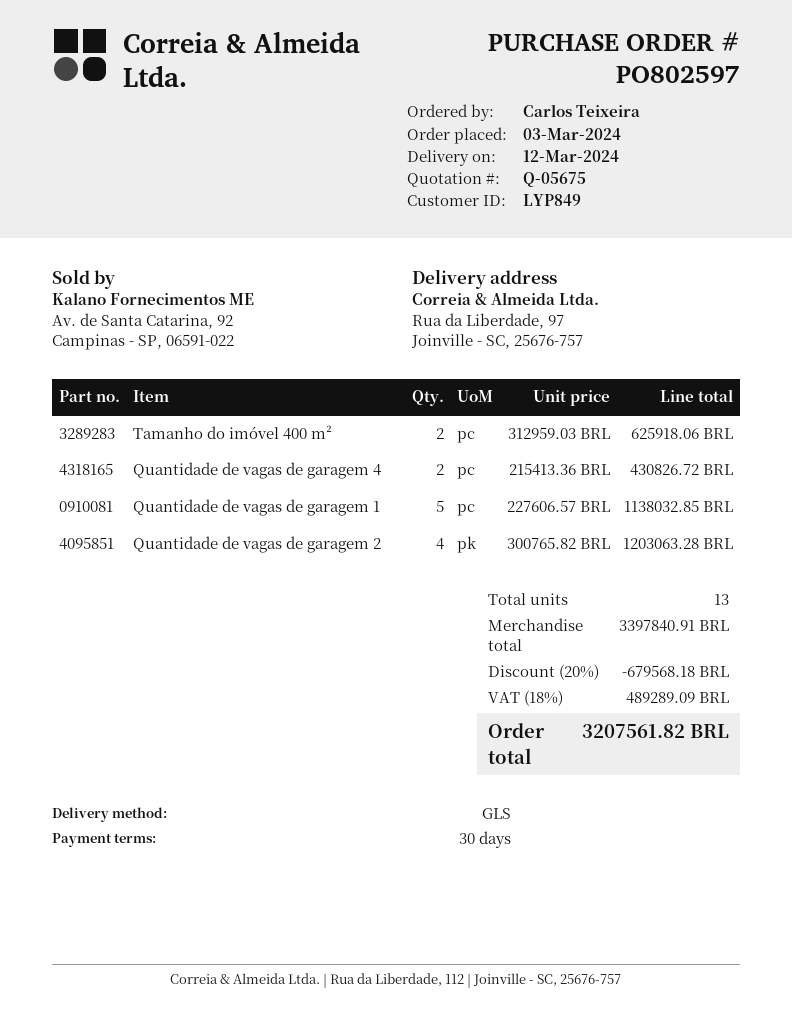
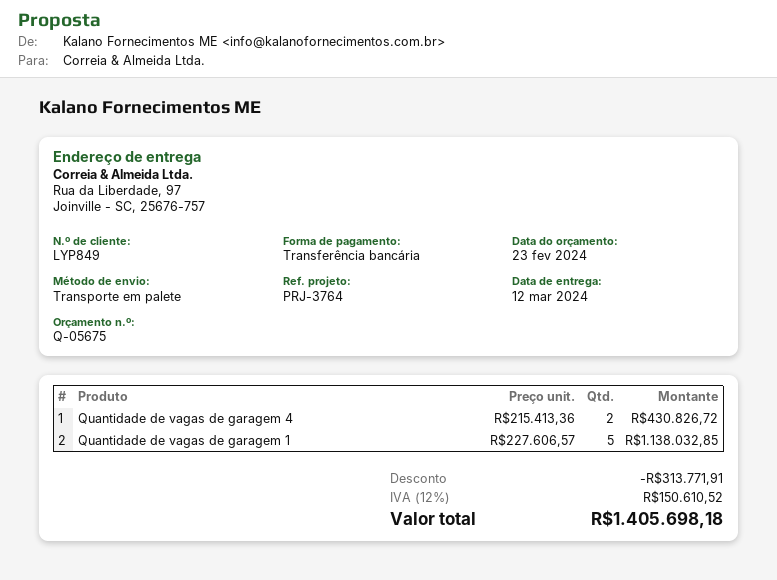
shipping method: GLS -> pallet freight
Tamanho do imóvel 400 m²: 2 x 312959.03 = 625918.06 -> none
Quantidade de vagas de garagem 2: 4 x 300765.82 = 1203063.28 -> none
discount: 679568.18 -> 313771.91
tax: 18% = 489289.09 -> 12% = 150610.52
total: 3207561.82 -> 1405698.18

